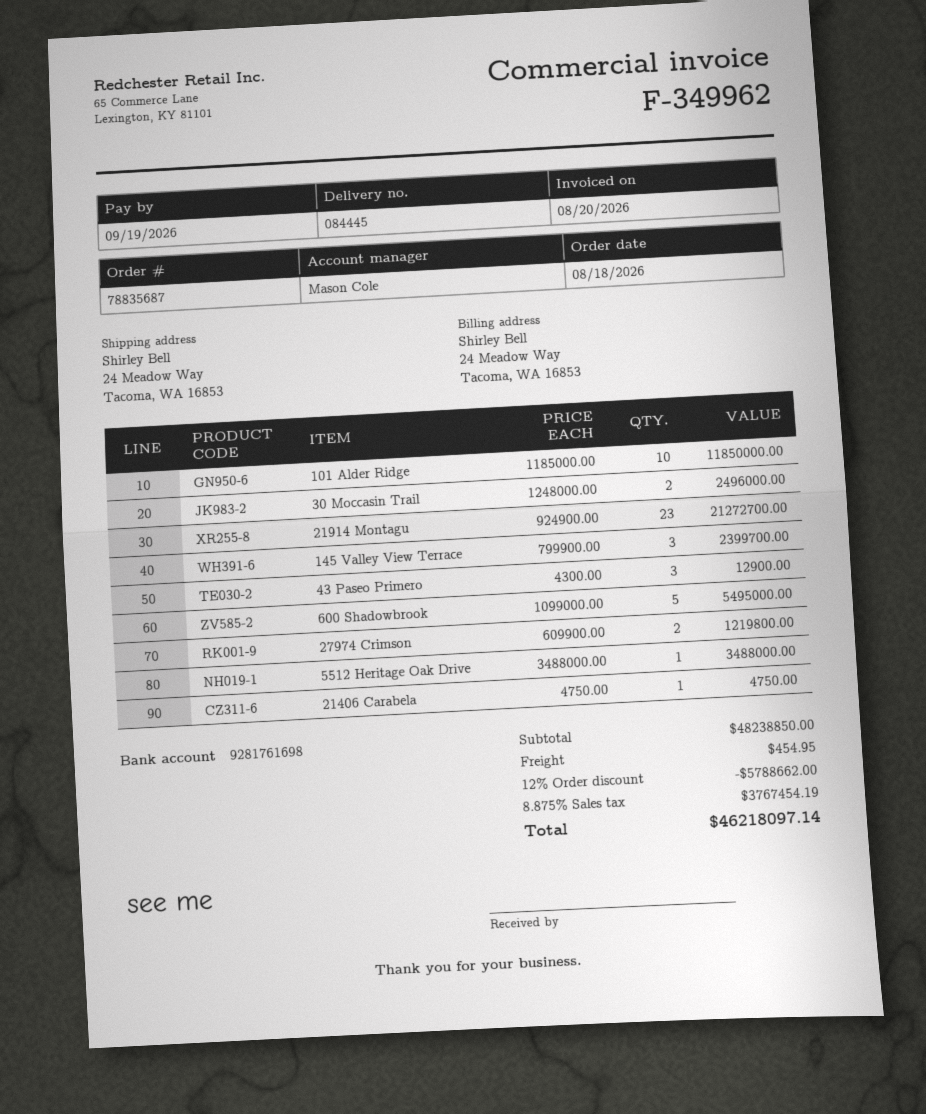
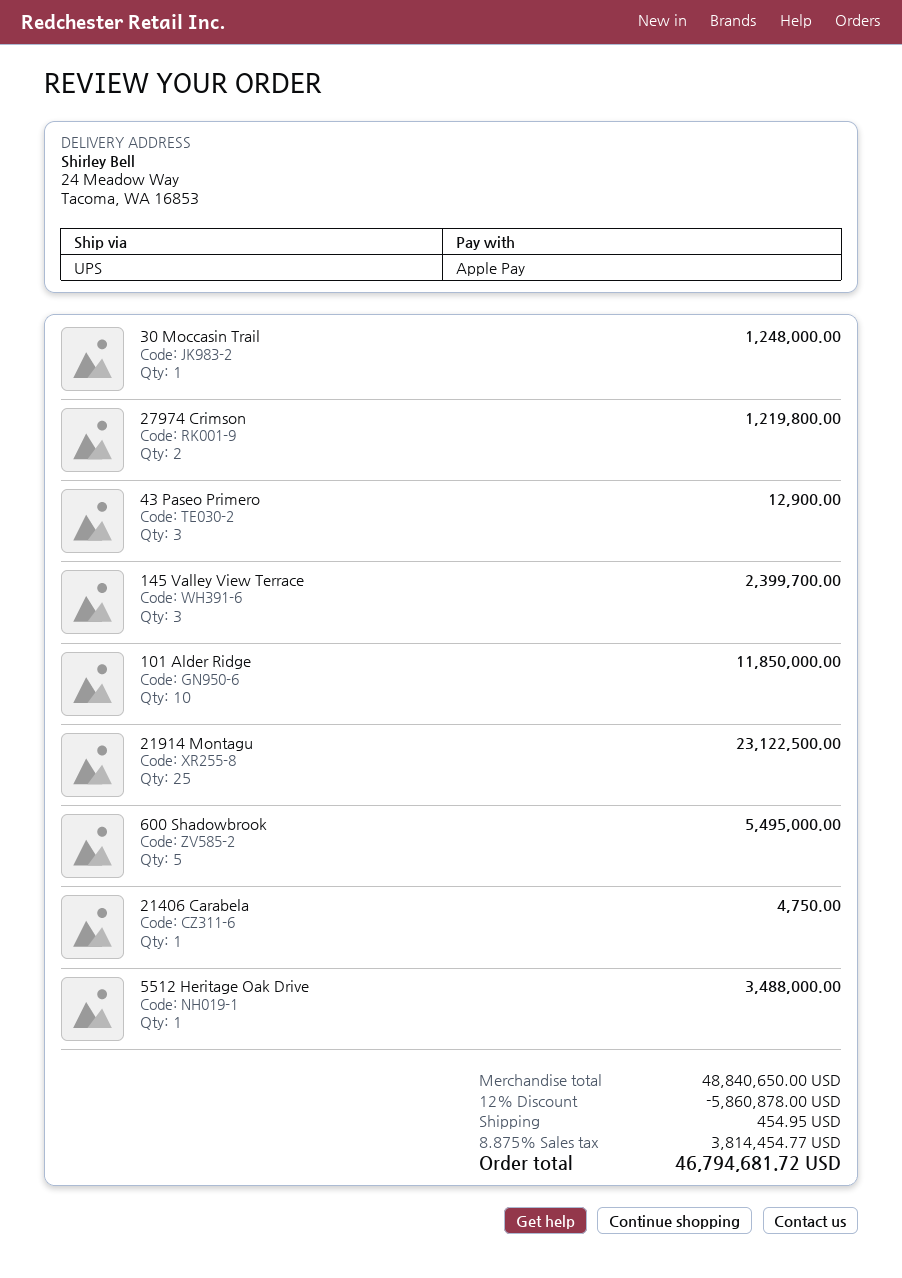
30 Moccasin Trail: 2 for 2496000.00 -> 1 for 1248000.00
21914 Montagu: 23 for 21272700.00 -> 25 for 23122500.00
subtotal: 48238850.00 -> 48840650.00
discount: 12% = 5788662.00 -> 12% = 5860878.00
tax: 8.875% = 3767454.19 -> 8.875% = 3814454.77
total: 46218097.14 -> 46794681.72

